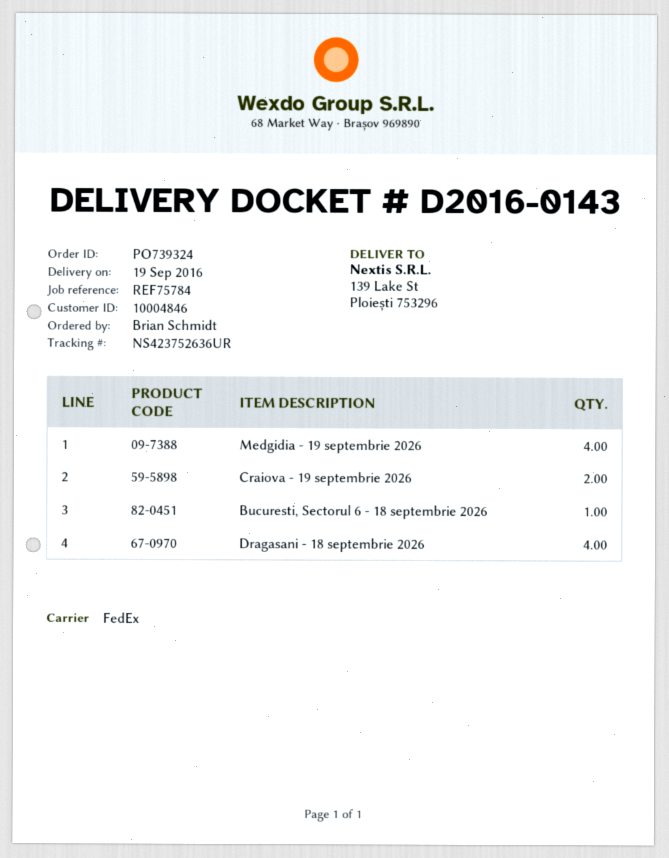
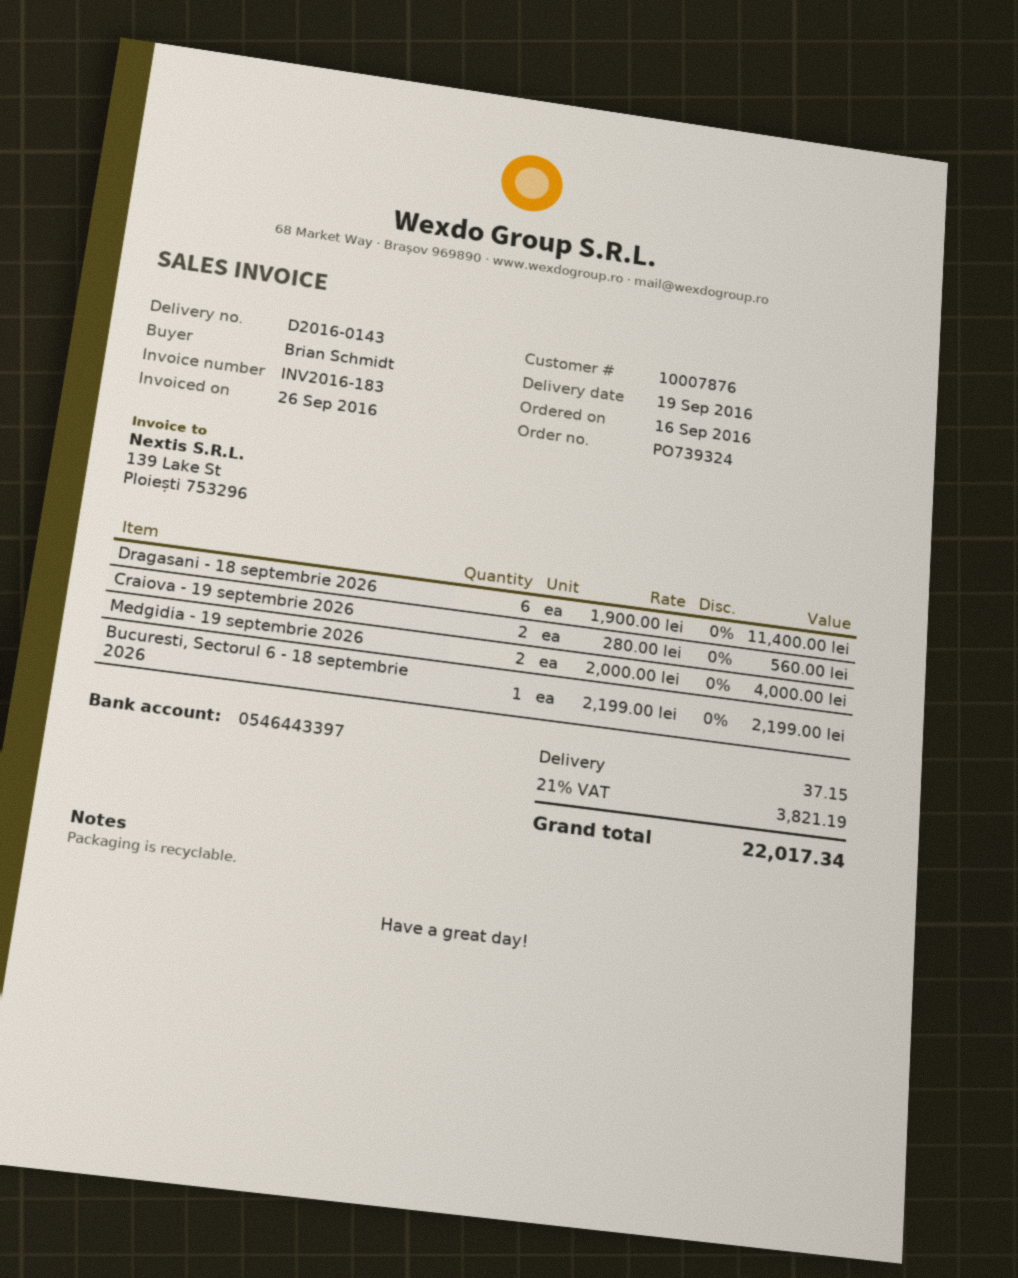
customer number: 10004846 -> 10007876
Medgidia - 19 septembrie 2026: 4 -> 2
Dragasani - 18 septembrie 2026: 4 -> 6

